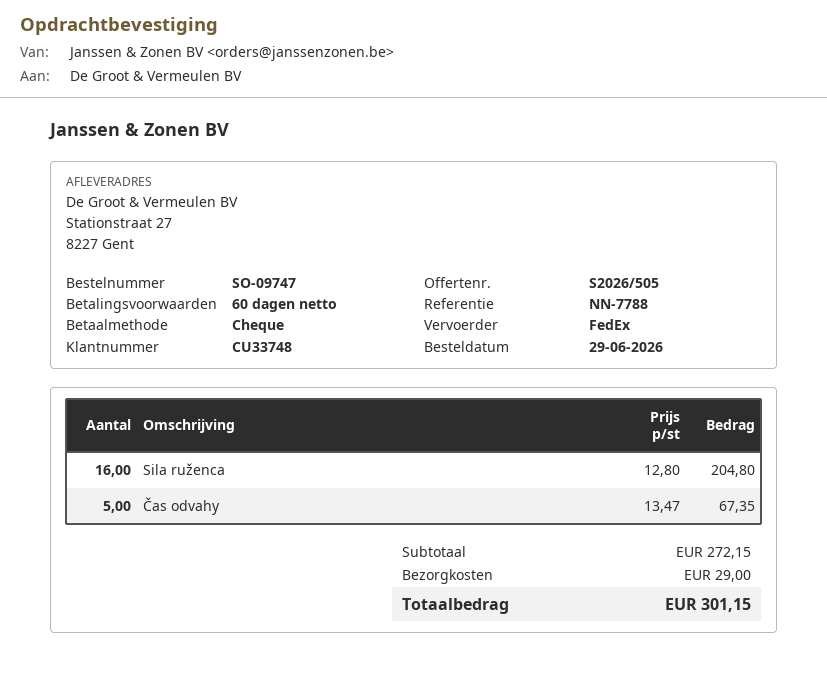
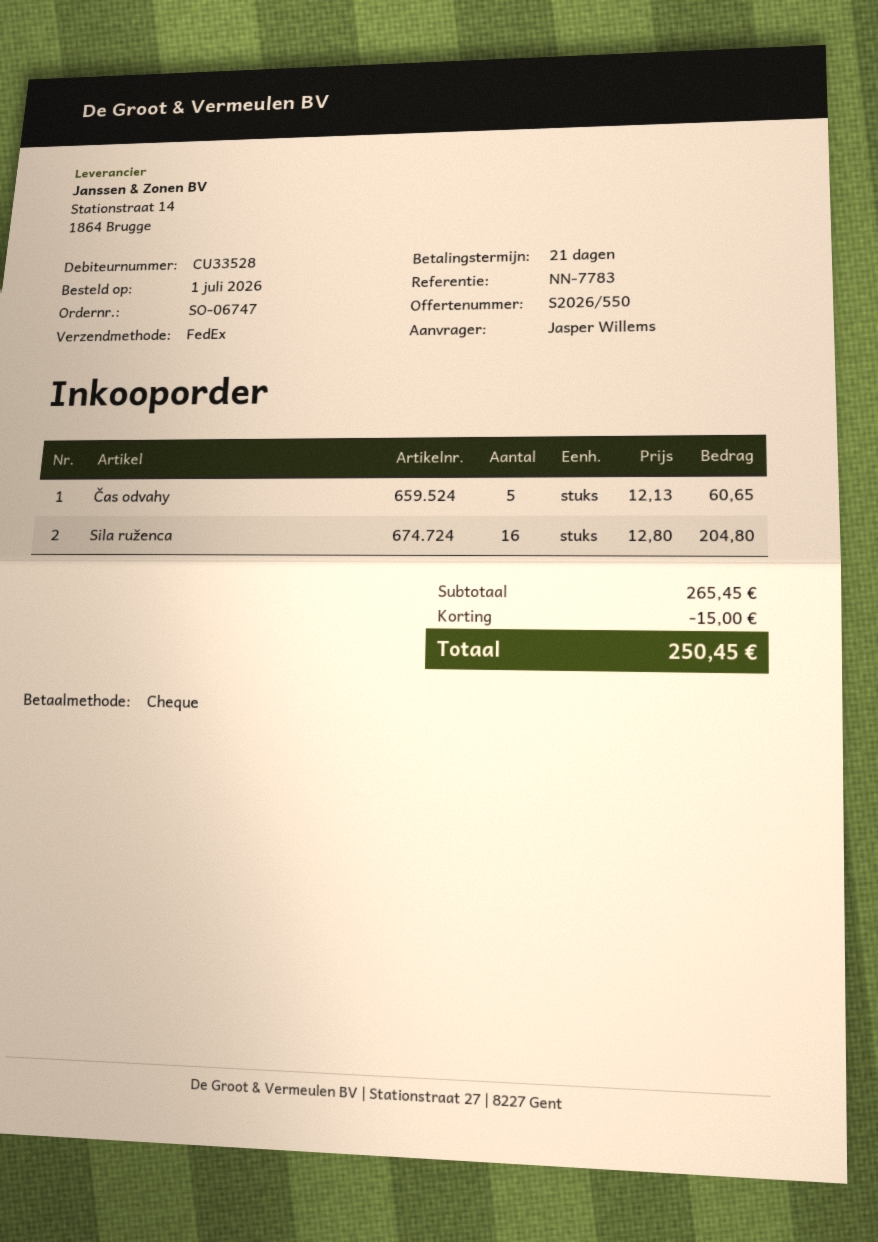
quote number: S2026/505 -> S2026/550
order number: SO-09747 -> SO-06747
order date: 2026-06-29 -> 2026-07-01
payment terms: 60 days -> 21 days
customer number: CU33748 -> CU33528
reference: NN-7788 -> NN-7783
Čas odvahy: 5 x 13.47 = 67.35 -> 5 x 12.13 = 60.65
subtotal: 272.15 -> 265.45
discount: none -> 15.00
shipping: 29.00 -> none
total: 301.15 -> 250.45

